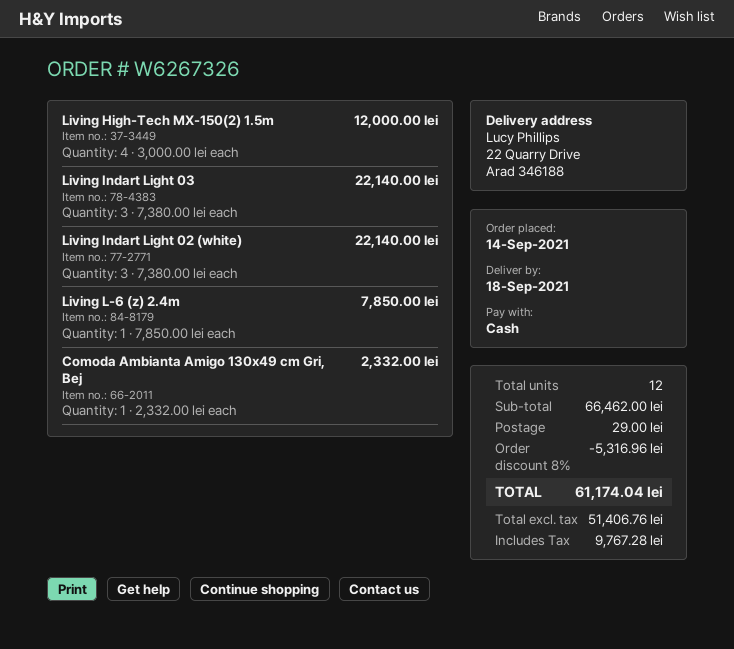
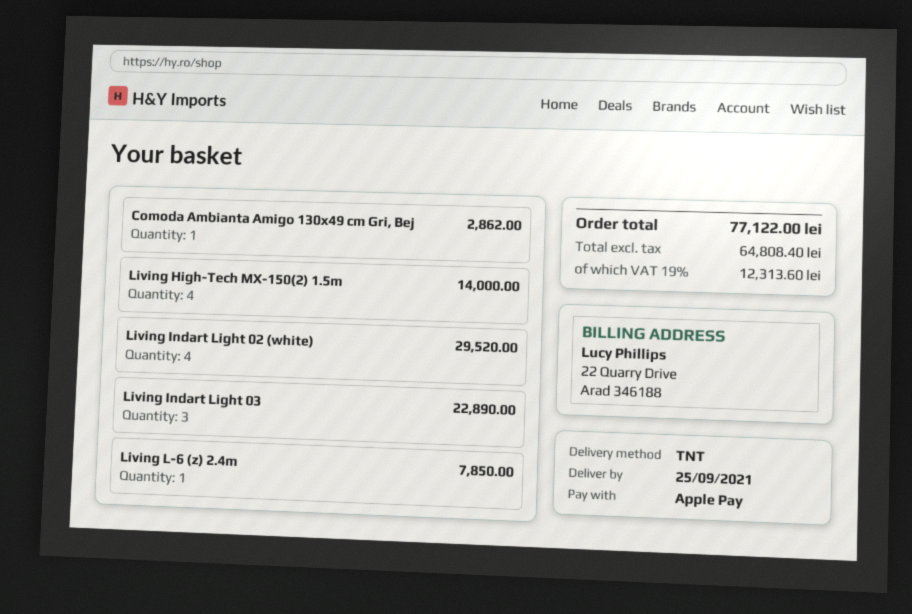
delivery date: 2021-09-18 -> 2021-09-25
payment method: cash -> Apple Pay
Living High-Tech МХ-150(2) 1.5m: 4 for 12000.00 -> 4 for 14000.00
Living Indart Light 03: 3 for 22140.00 -> 3 for 22890.00
Living Indart Light 02 (white): 3 for 22140.00 -> 4 for 29520.00
Comoda Ambianta Amigo 130x49 cm Gri, Bej: 1 for 2332.00 -> 1 for 2862.00
discount: 8% = 5316.96 -> none
shipping: 29.00 -> none
net: 51406.76 -> 64808.40
tax: 9767.28 -> 12313.60
total: 61174.04 -> 77122.00

